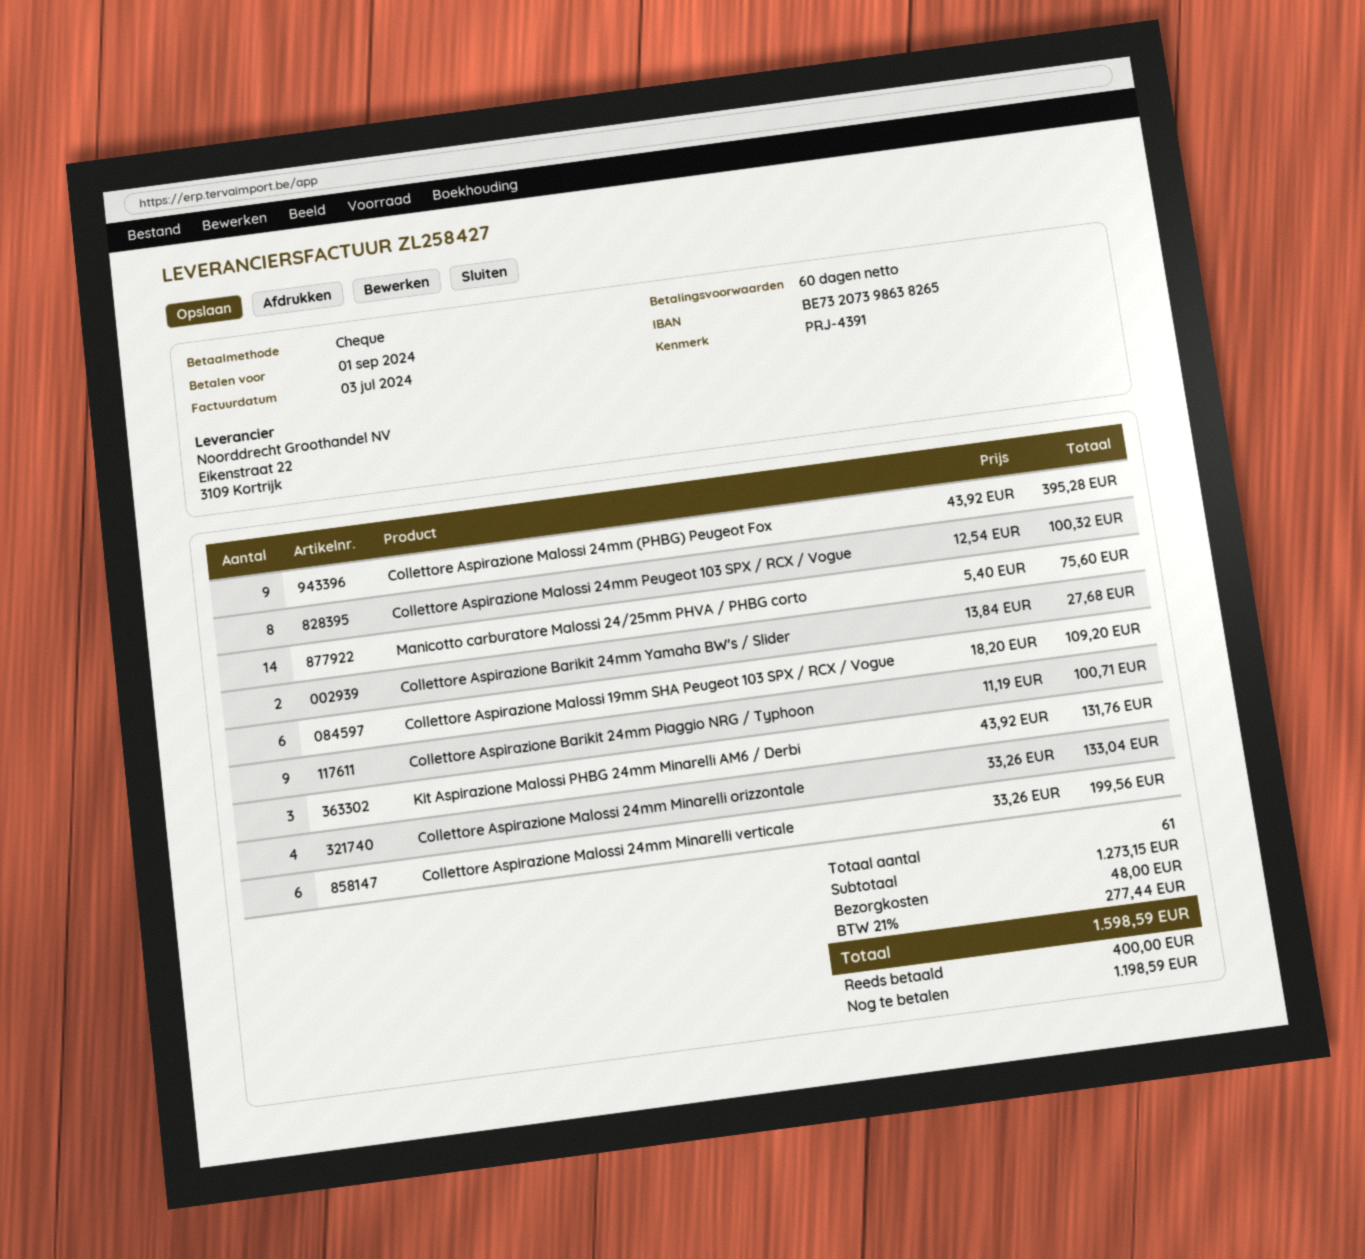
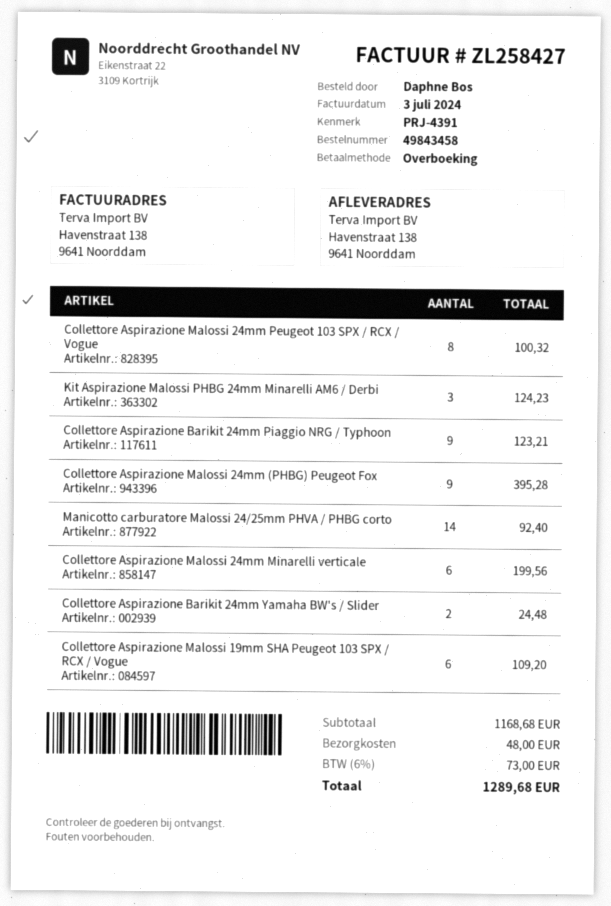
payment method: cheque -> bank transfer
Manicotto carburatore Malossi 24/25mm PHVA / PHBG corto: 14 for 75.60 -> 14 for 92.40
Collettore Aspirazione Barikit 24mm Yamaha BW's / Slider: 2 for 27.68 -> 2 for 24.48
Collettore Aspirazione Barikit 24mm Piaggio NRG / Typhoon: 9 for 100.71 -> 9 for 123.21
Kit Aspirazione Malossi PHBG 24mm Minarelli AM6 / Derbi: 3 for 131.76 -> 3 for 124.23
Collettore Aspirazione Malossi 24mm Minarelli orizzontale: 4 for 133.04 -> none
subtotal: 1273.15 -> 1168.68
tax: 21% = 277.44 -> 6% = 73.00
total: 1598.59 -> 1289.68

